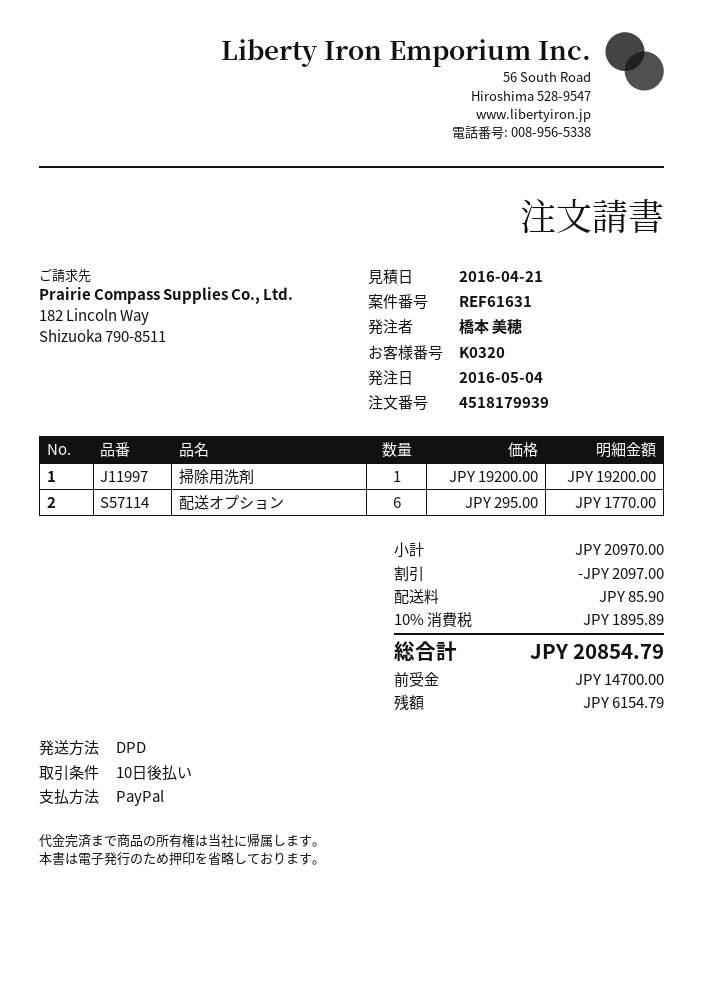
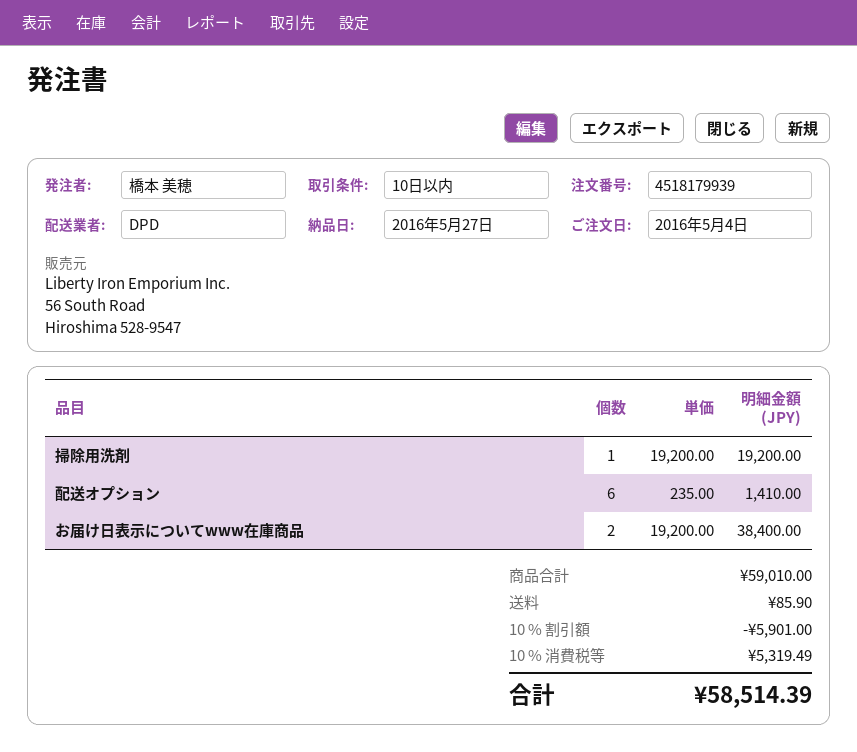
配送オプション: 6 x 295.00 = 1770.00 -> 6 x 235.00 = 1410.00
お届け日表示についてwww在庫商品: none -> 2 x 19200.00 = 38400.00
subtotal: 20970.00 -> 59010.00
discount: 2097.00 -> 5901.00
tax: 10% = 1895.89 -> 10% = 5319.49
total: 20854.79 -> 58514.39

